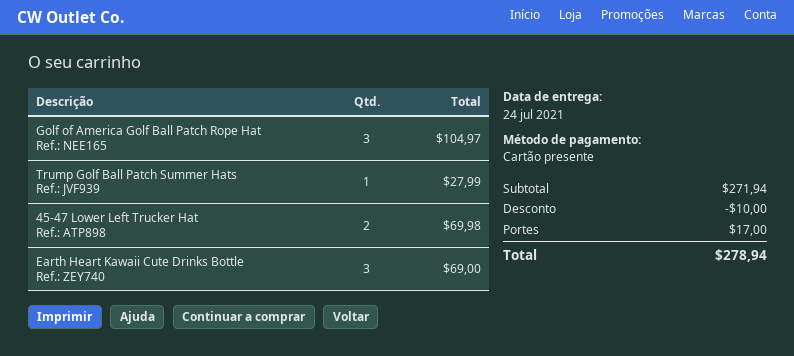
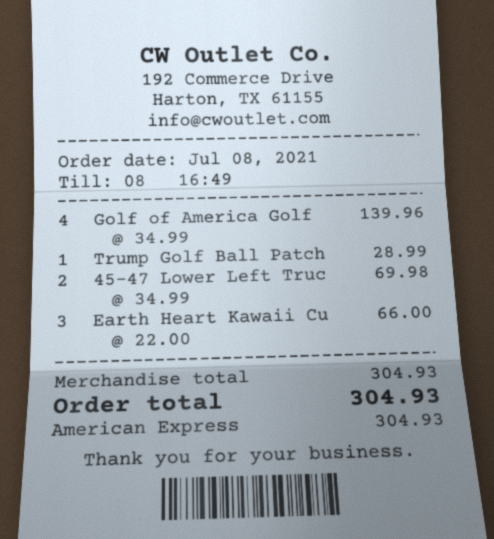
payment method: gift card -> American Express
Golf of America Golf Ball Patch Rope Hat: 3 for 104.97 -> 4 for 139.96
Trump Golf Ball Patch Summer Hats: 1 for 27.99 -> 1 for 28.99
Earth Heart Kawaii Cute Drinks Bottle: 3 for 69.00 -> 3 for 66.00
subtotal: 271.94 -> 304.93
discount: 10.00 -> none
shipping: 17.00 -> none
total: 278.94 -> 304.93

